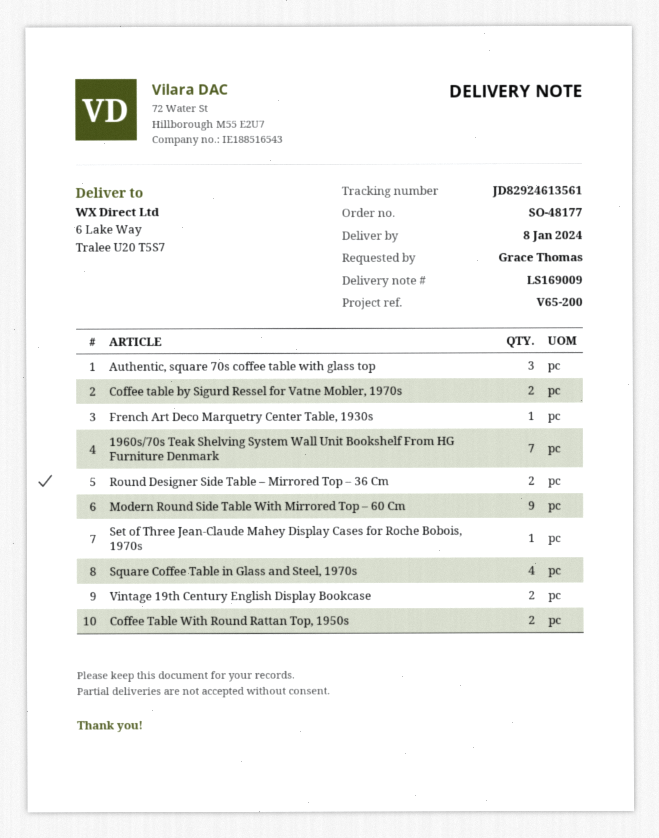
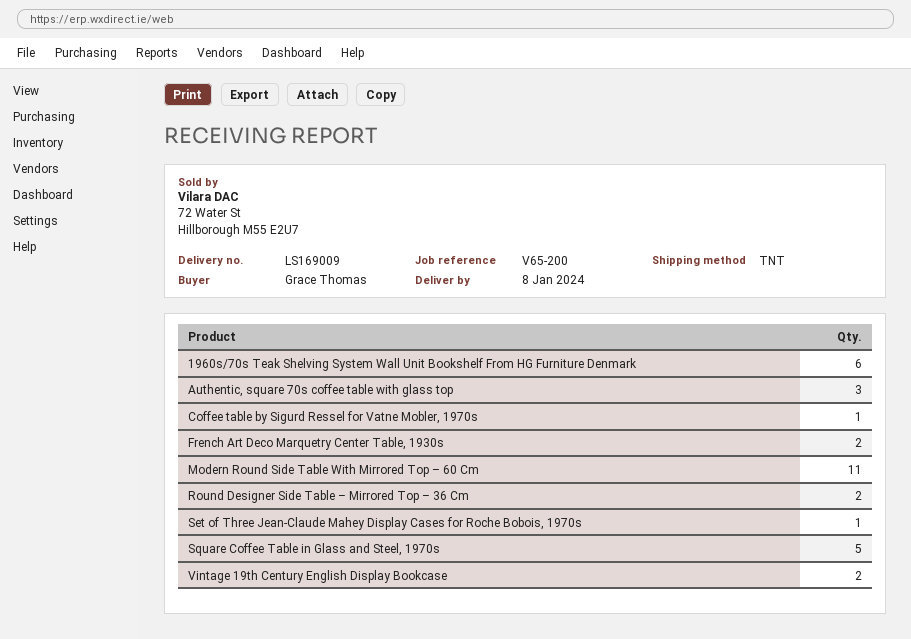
Coffee table by Sigurd Ressel for Vatne Mobler, 1970s: 2 -> 1
French Art Deco Marquetry Center Table, 1930s: 1 -> 2
1960s/70s Teak Shelving System Wall Unit Bookshelf From HG Furniture Denmark: 7 -> 6
Modern Round Side Table With Mirrored Top – 60 Cm: 9 -> 11
Square Coffee Table in Glass and Steel, 1970s: 4 -> 5
Coffee Table With Round Rattan Top, 1950s: 2 -> none

